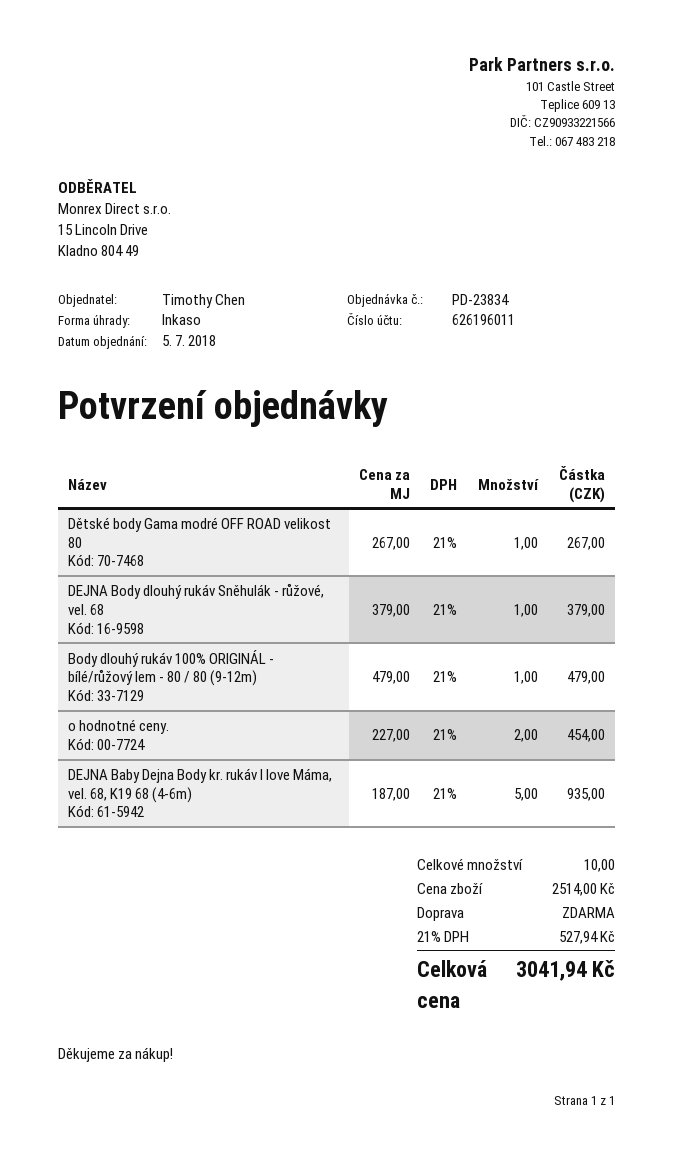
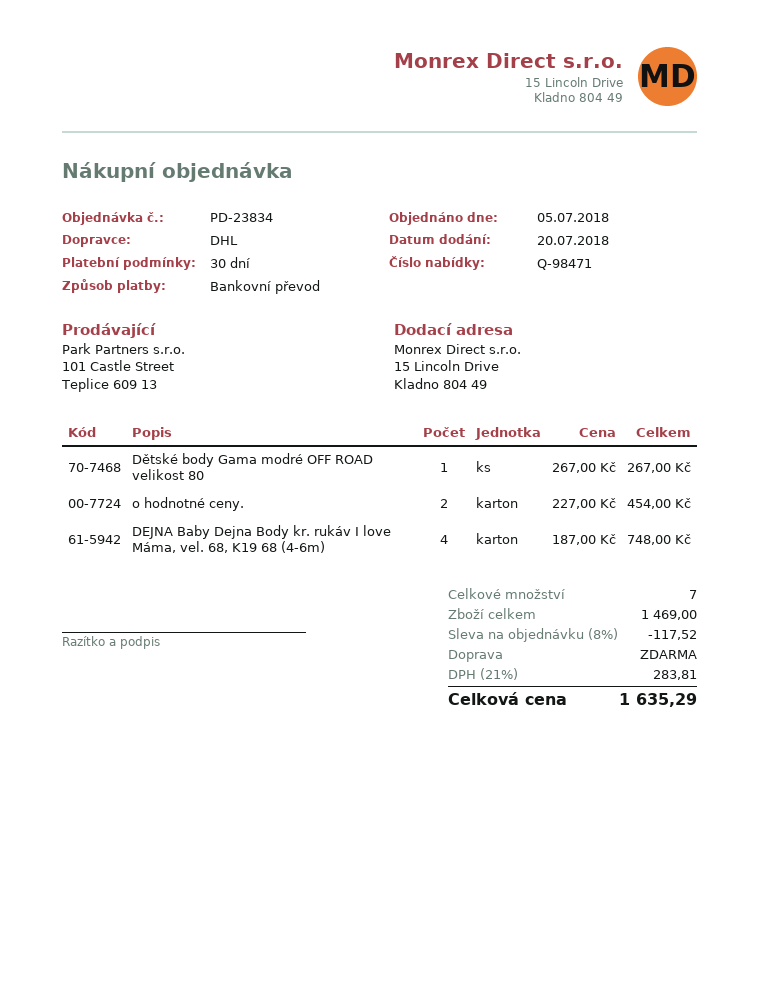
payment method: direct debit -> bank transfer
DEJNA Body dlouhý rukáv Sněhulák - růžové, vel. 68: 1 x 379.00 = 379.00 -> none
Body dlouhý rukáv 100% ORIGINÁL - bílé/růžový lem - 80 / 80 (9-12m): 1 x 479.00 = 479.00 -> none
DEJNA Baby Dejna Body kr. rukáv I love Máma, vel. 68, K19 68 (4-6m): 5 x 187.00 = 935.00 -> 4 x 187.00 = 748.00
total quantity: 10 -> 7
subtotal: 2514.00 -> 1469.00
discount: none -> 8% = 117.52
tax: 21% = 527.94 -> 21% = 283.81
total: 3041.94 -> 1635.29

